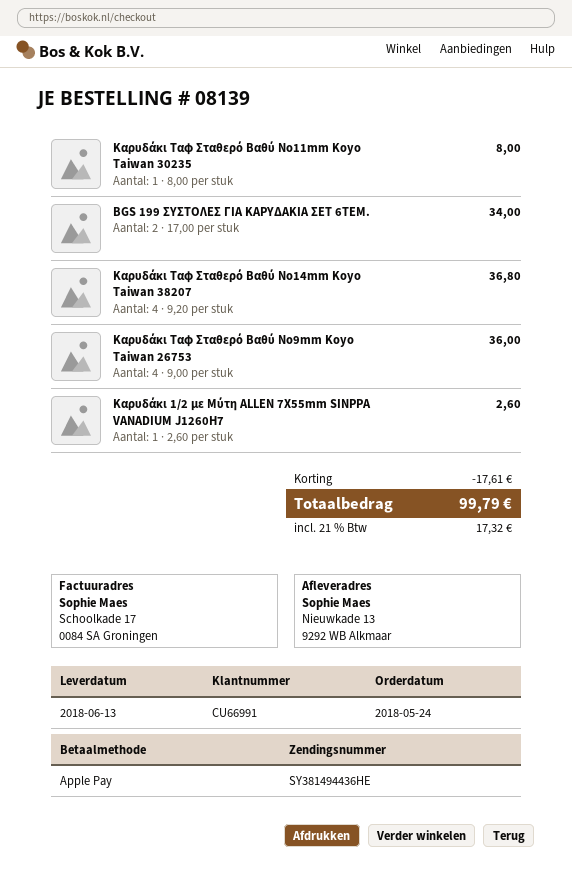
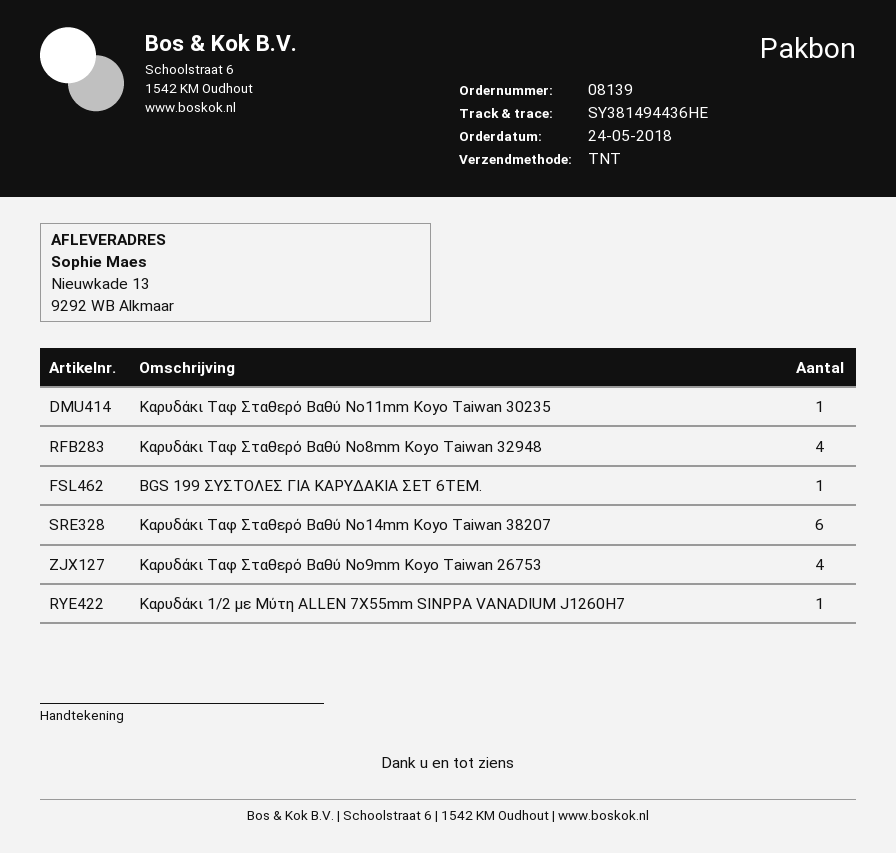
BGS 199 ΣΥΣΤΟΛΕΣ ΓΙΑ ΚΑΡΥΔΑΚΙΑ ΣΕΤ 6ΤΕΜ.: 2 -> 1
Καρυδάκι Ταφ Σταθερό Βαθύ No14mm Κοyo Taiwan 38207: 4 -> 6
Καρυδάκι Ταφ Σταθερό Βαθύ No8mm Κοyo Taiwan 32948: none -> 4

